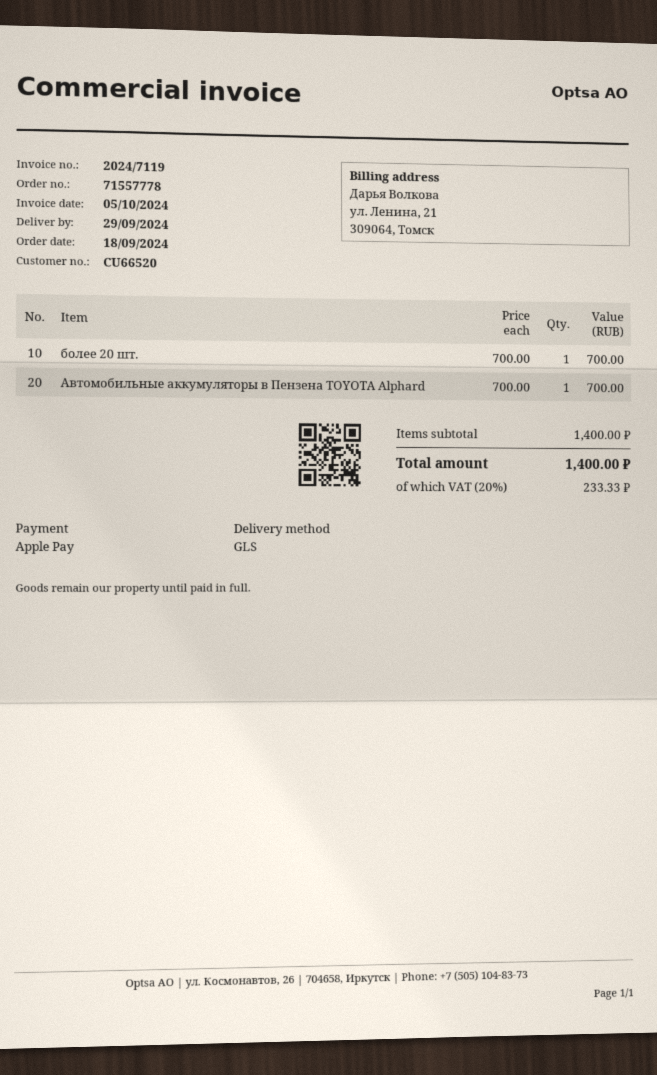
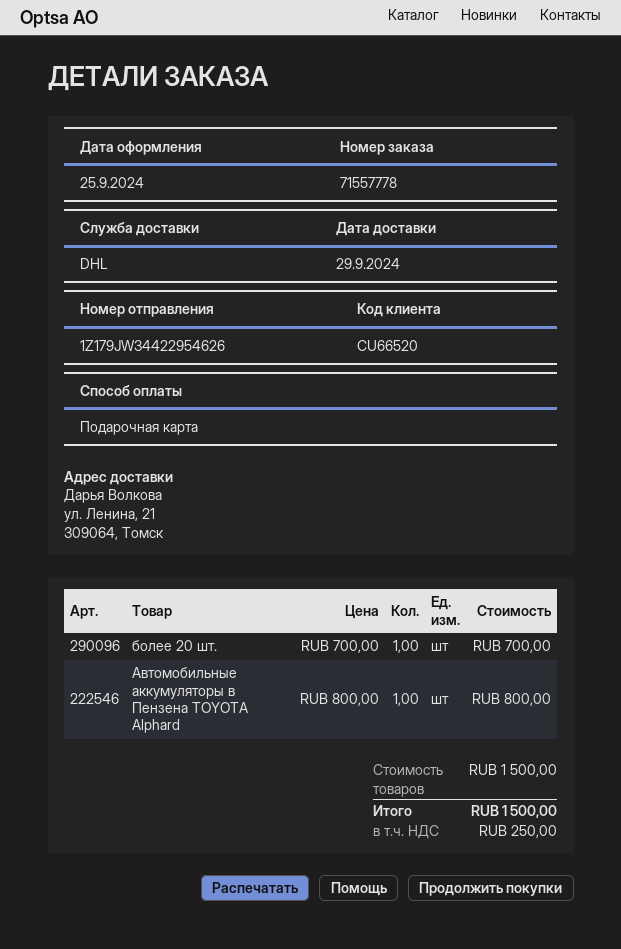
order date: 2024-09-18 -> 2024-09-25
payment method: Apple Pay -> gift card
shipping method: GLS -> DHL
Автомобильные аккумуляторы в Пензена TOYOTA Alphard: 1 x 700.00 = 700.00 -> 1 x 800.00 = 800.00
subtotal: 1400.00 -> 1500.00
tax: 233.33 -> 250.00
total: 1400.00 -> 1500.00

